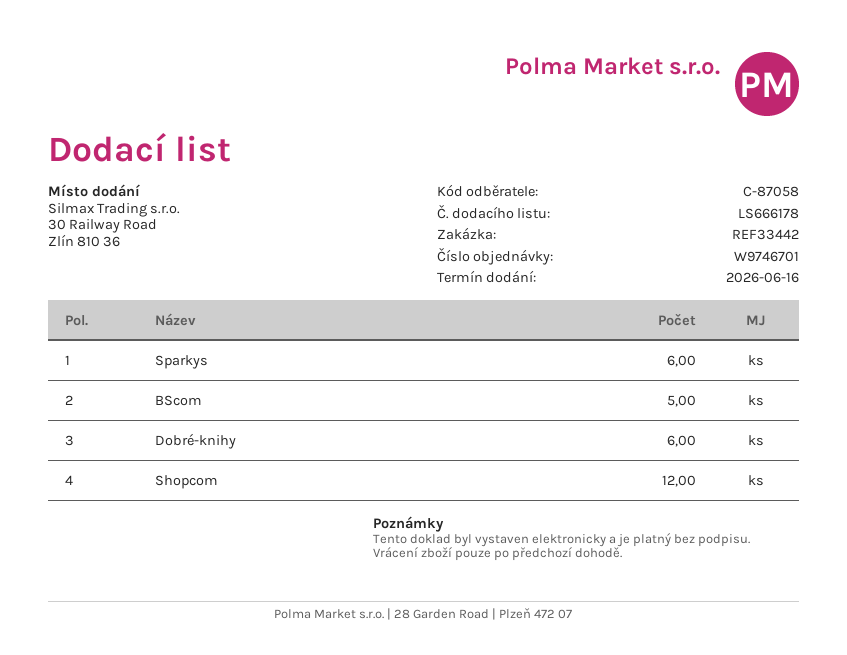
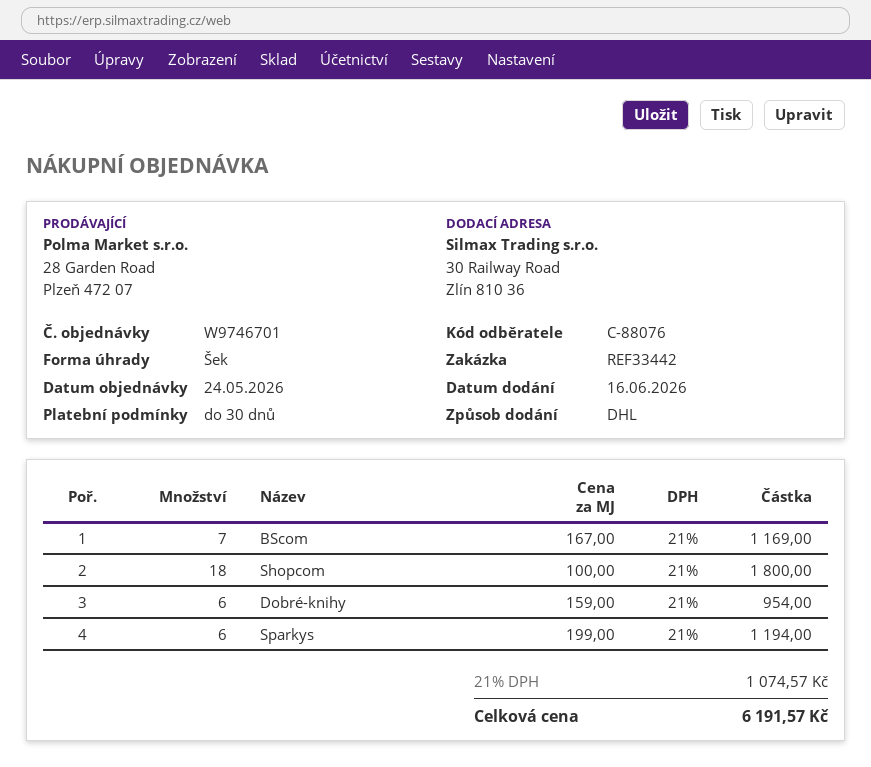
customer number: C-87058 -> C-88076
BScom: 5 -> 7
Shopcom: 12 -> 18

